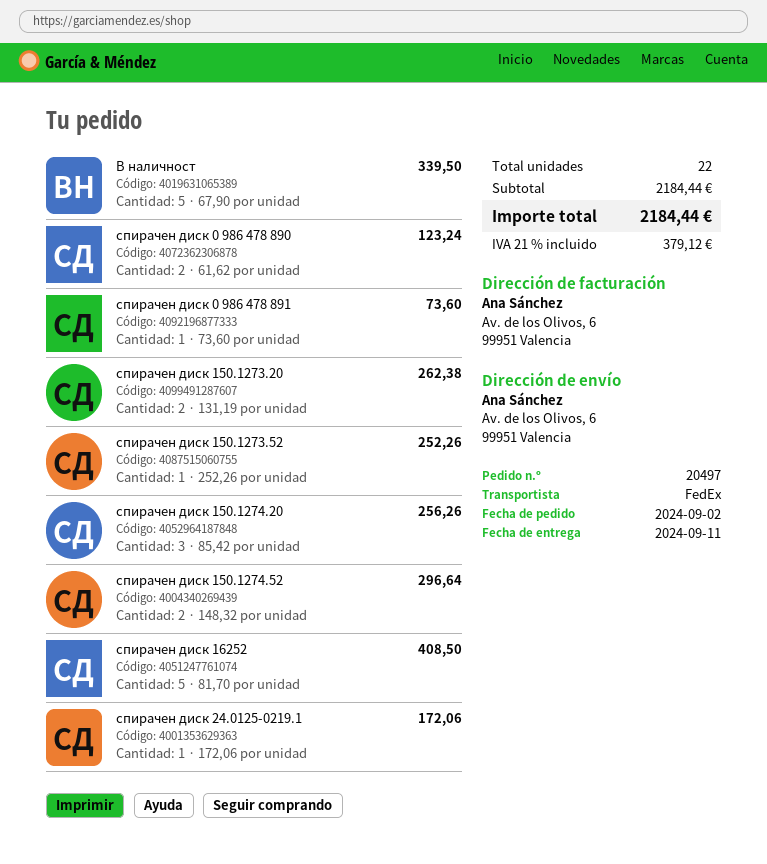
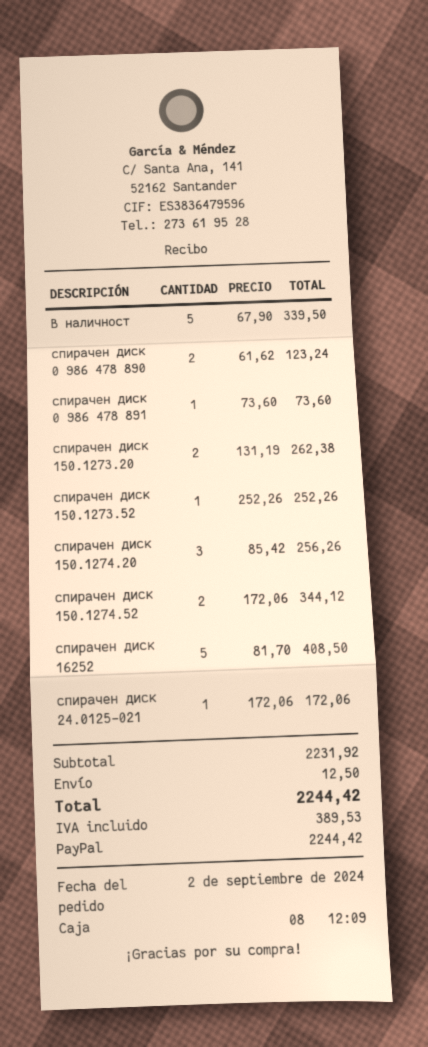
спирачен диск 150.1274.52: 2 x 148.32 = 296.64 -> 2 x 172.06 = 344.12
subtotal: 2184.44 -> 2231.92
shipping: none -> 12.50
tax: 379.12 -> 389.53
total: 2184.44 -> 2244.42

